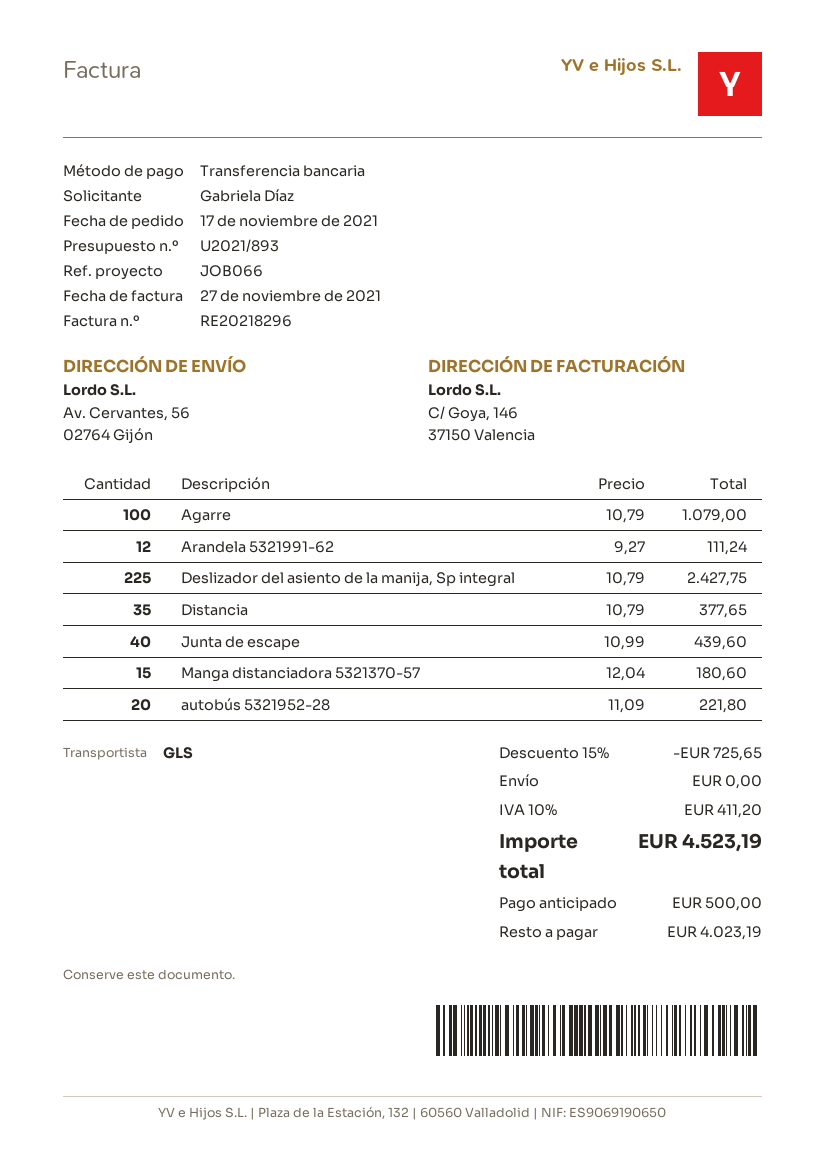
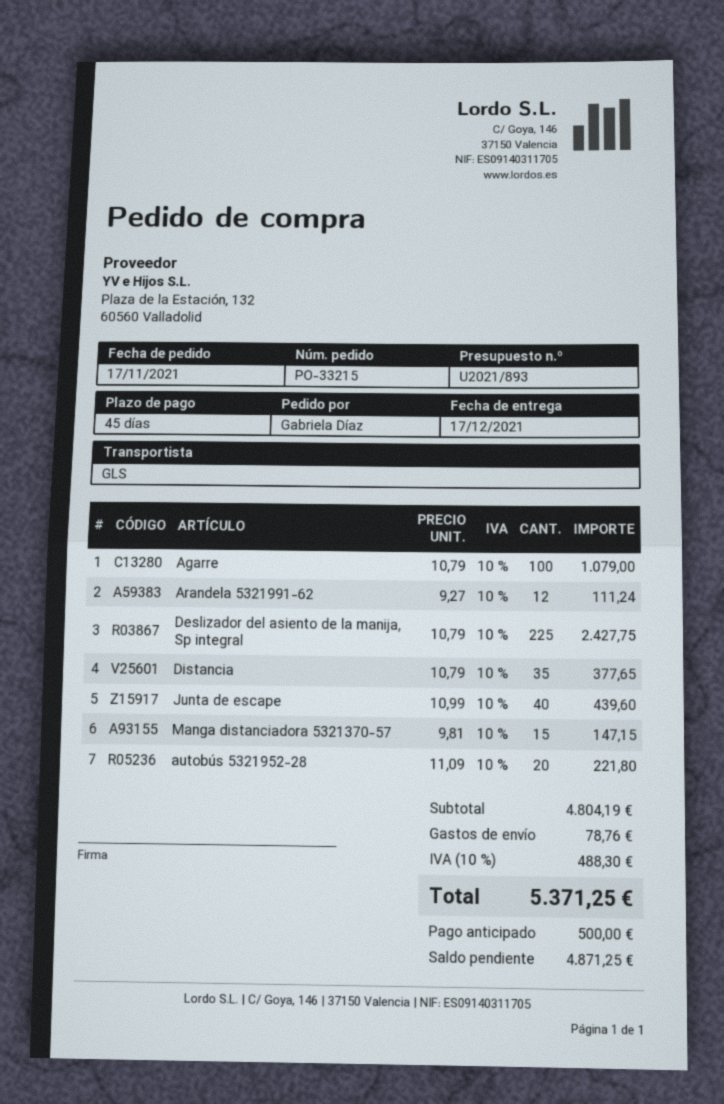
Manga distanciadora 5321370-57: 15 x 12.04 = 180.60 -> 15 x 9.81 = 147.15
discount: 15% = 725.65 -> none
shipping: 0.00 -> 78.76
tax: 10% = 411.20 -> 10% = 488.30
total: 4523.19 -> 5371.25
balance: 4023.19 -> 4871.25

